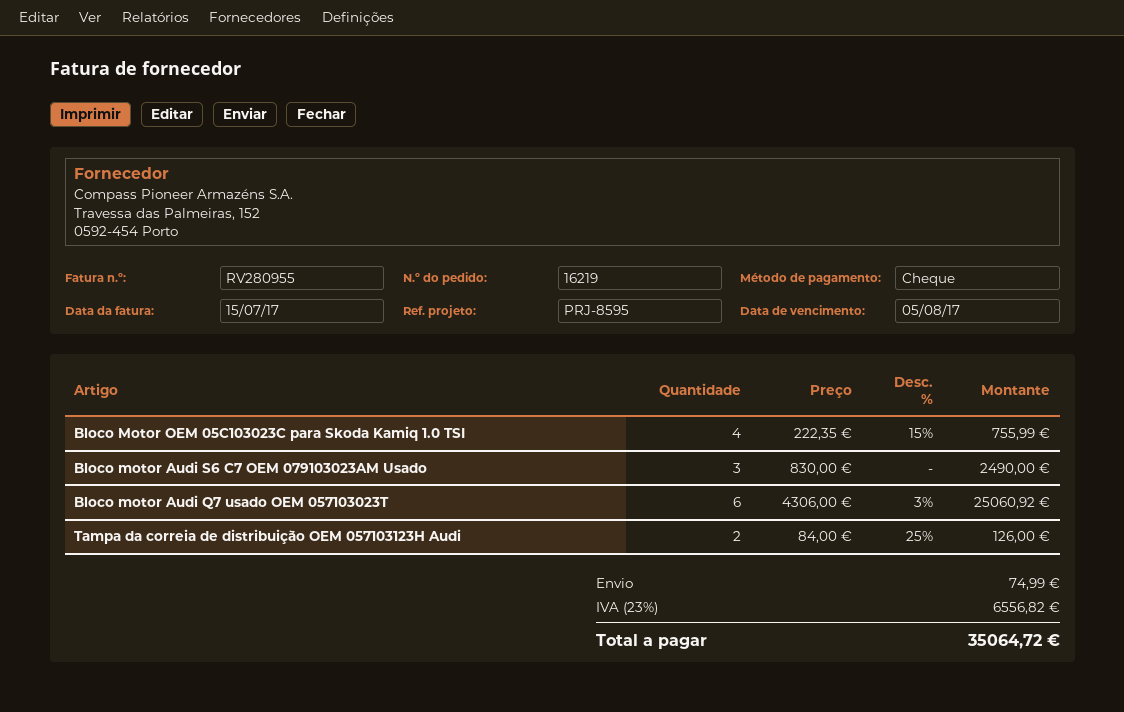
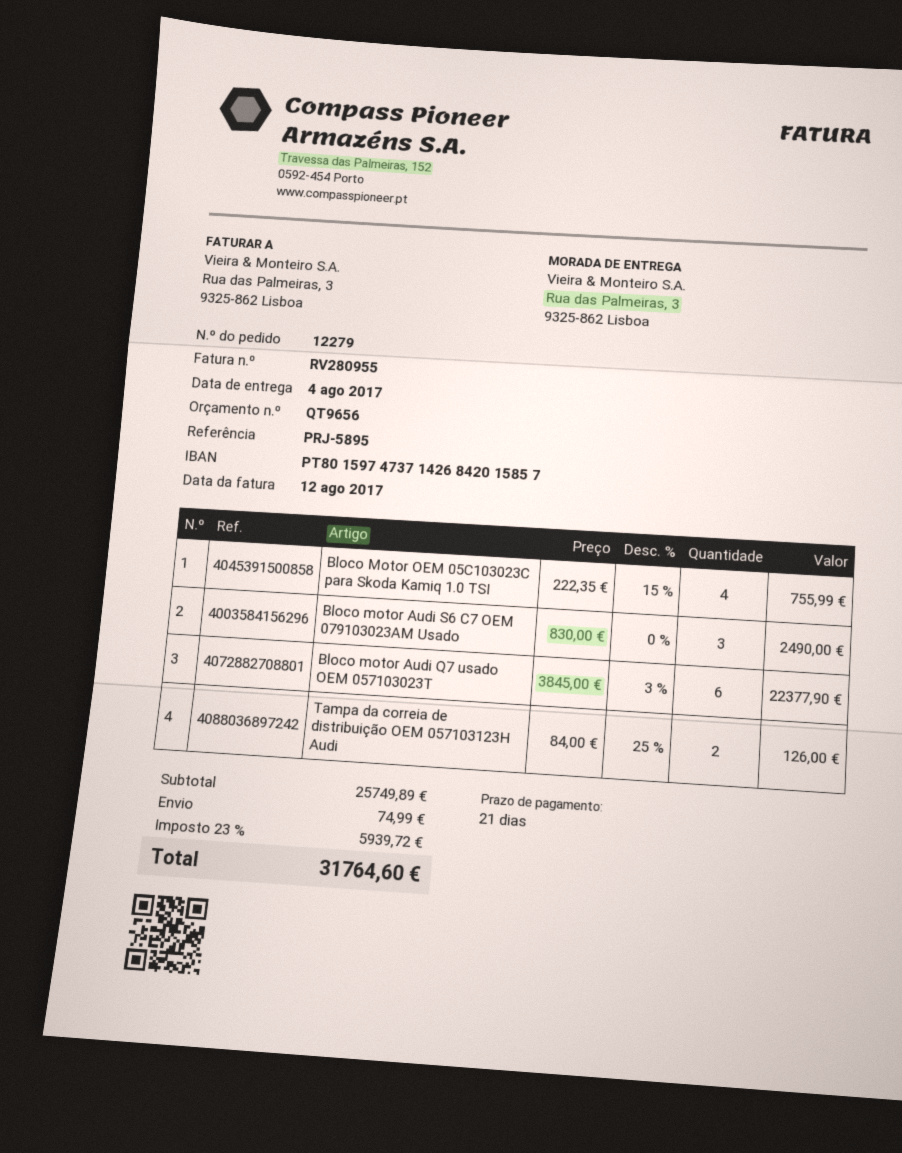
order number: 16219 -> 12279
invoice date: 2017-07-15 -> 2017-08-12
reference: PRJ-8595 -> PRJ-5895
Bloco motor Audi Q7 usado OEM 057103023T: 6 x 4306.00 - 3% = 25060.92 -> 6 x 3845.00 - 3% = 22377.90
tax: 23% = 6556.82 -> 23% = 5939.72
total: 35064.72 -> 31764.60

